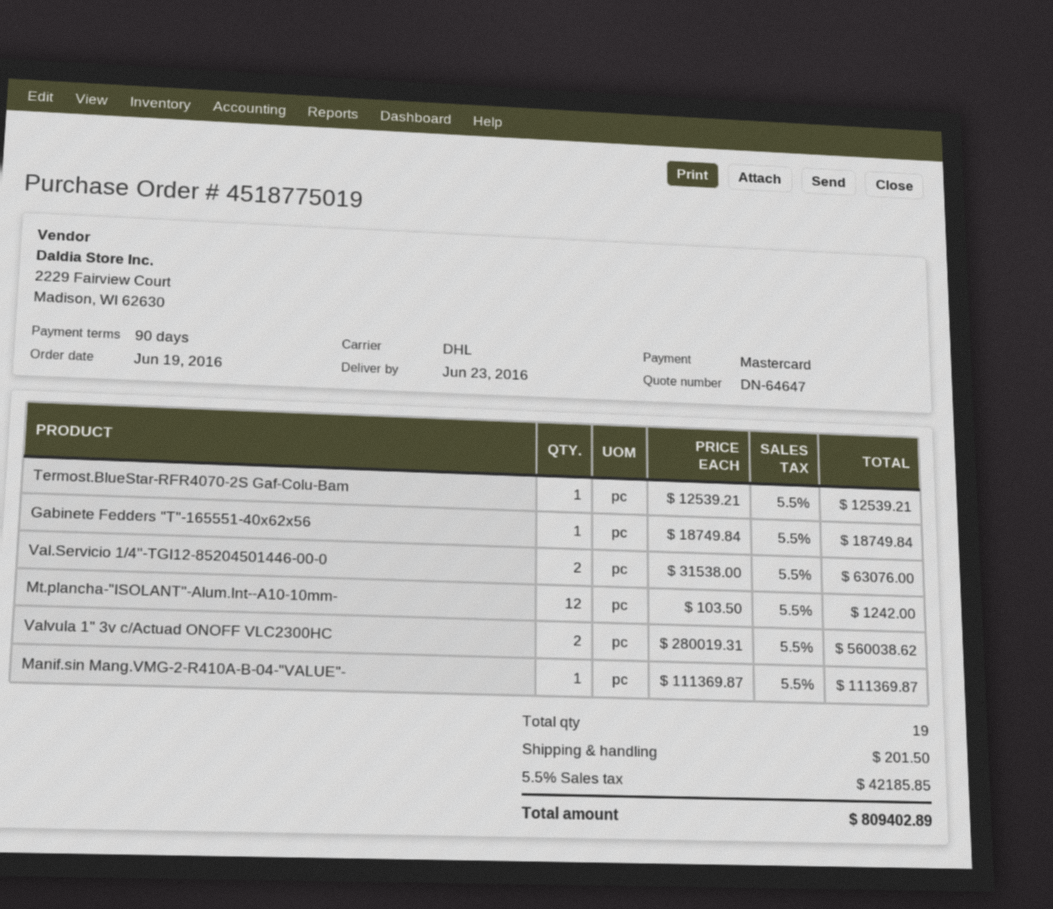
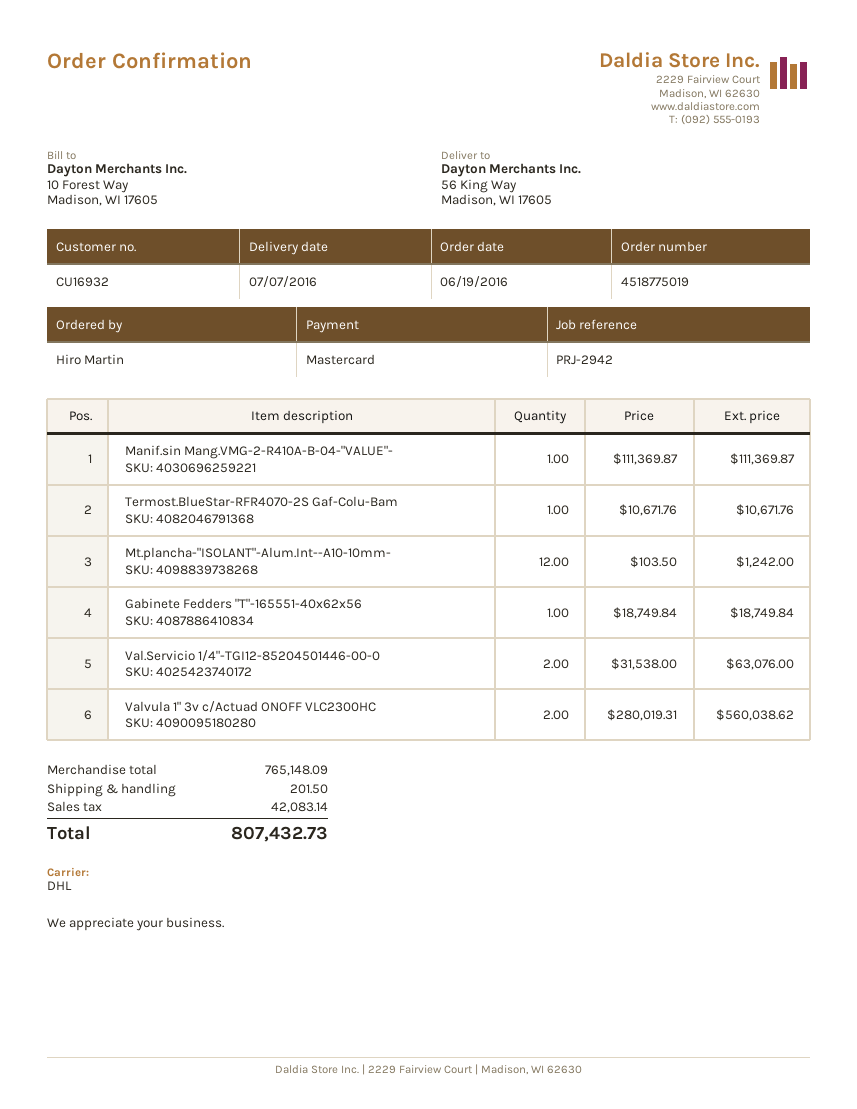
delivery date: 2016-06-23 -> 2016-07-07
Termost.BlueStar-RFR4070-2S Gaf-Colu-Bam: 1 x 12539.21 = 12539.21 -> 1 x 10671.76 = 10671.76
tax: 42185.85 -> 42083.14
total: 809402.89 -> 807432.73

